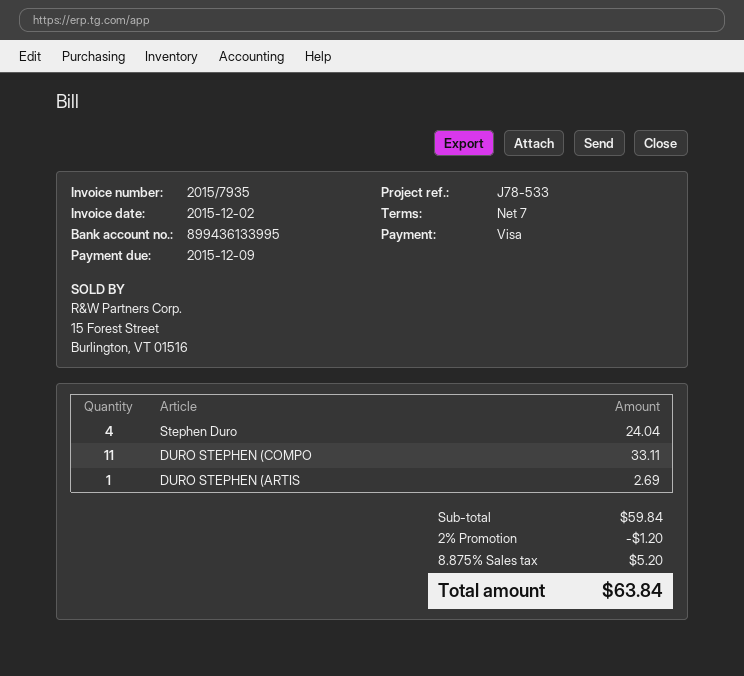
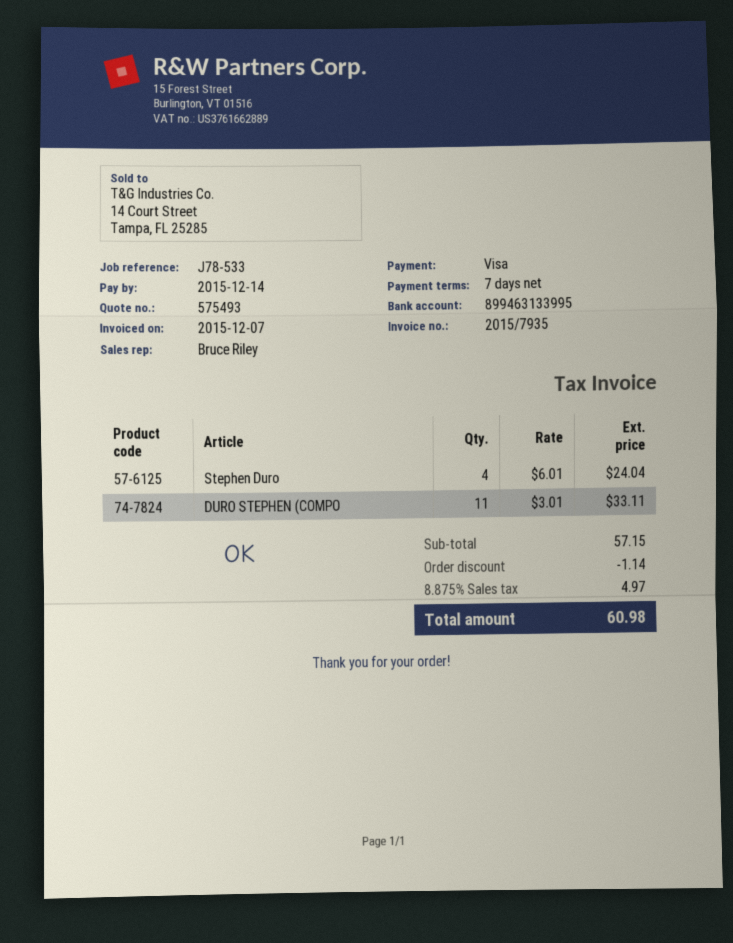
invoice date: 2015-12-02 -> 2015-12-07
due date: 2015-12-09 -> 2015-12-14
bank account: 899436133995 -> 899463133995
DURO STEPHEN (ARTIS: 1 for 2.69 -> none
subtotal: 59.84 -> 57.15
discount: 1.20 -> 1.14
tax: 8.875% = 5.20 -> 8.875% = 4.97
total: 63.84 -> 60.98

